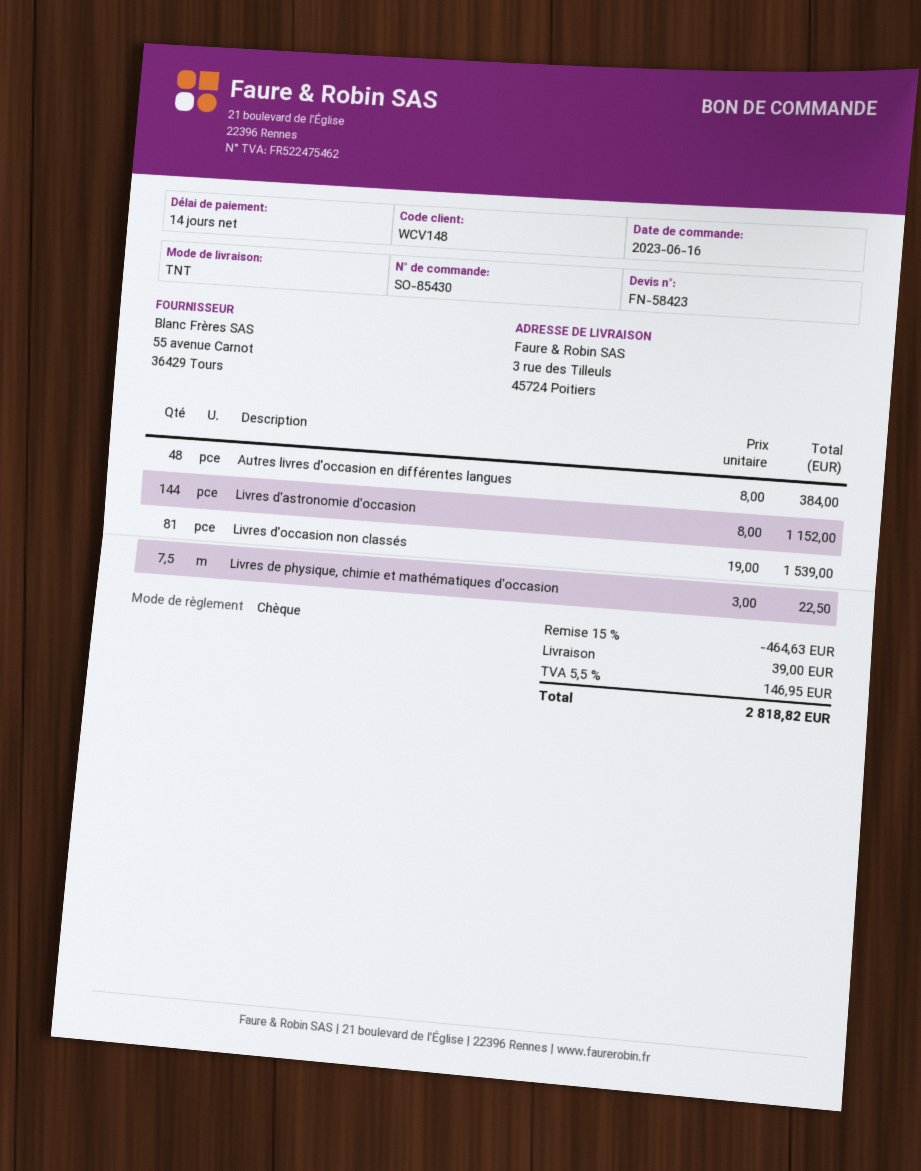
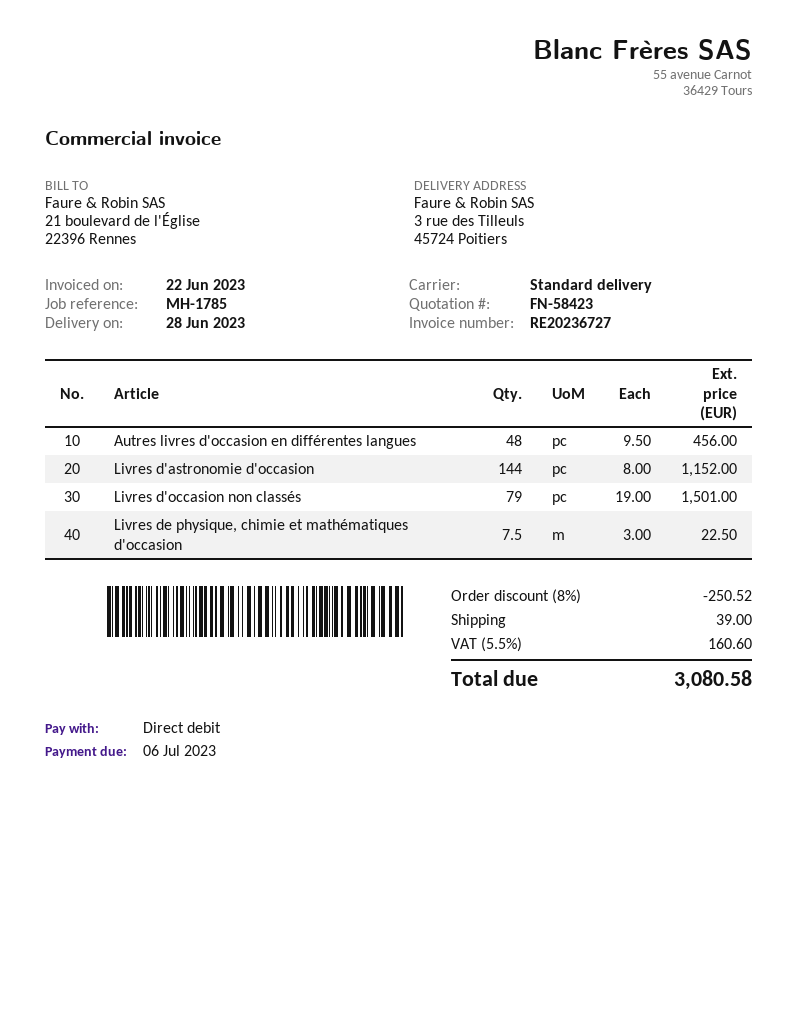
payment method: cheque -> direct debit
shipping method: TNT -> standard
Autres livres d'occasion en différentes langues: 48 x 8.00 = 384.00 -> 48 x 9.50 = 456.00
Livres d'occasion non classés: 81 x 19.00 = 1539.00 -> 79 x 19.00 = 1501.00
discount: 15% = 464.63 -> 8% = 250.52
tax: 5.5% = 146.95 -> 5.5% = 160.60
total: 2818.82 -> 3080.58

